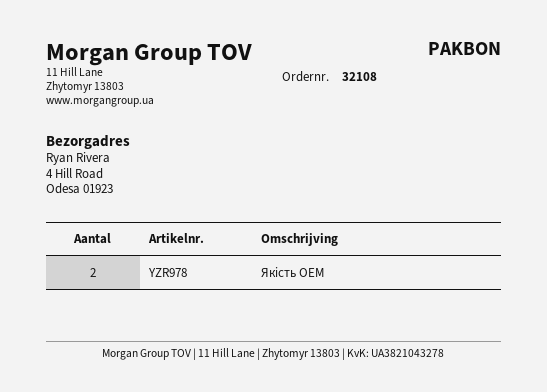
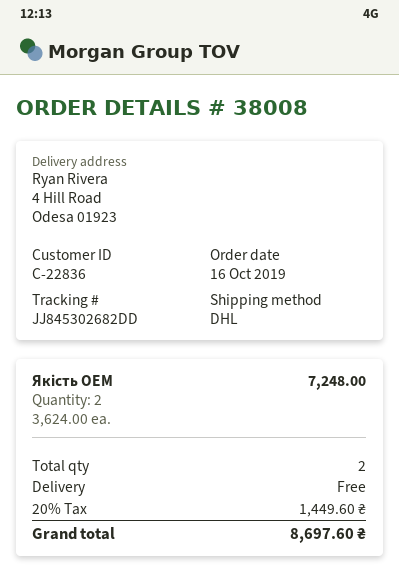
order number: 32108 -> 38008

